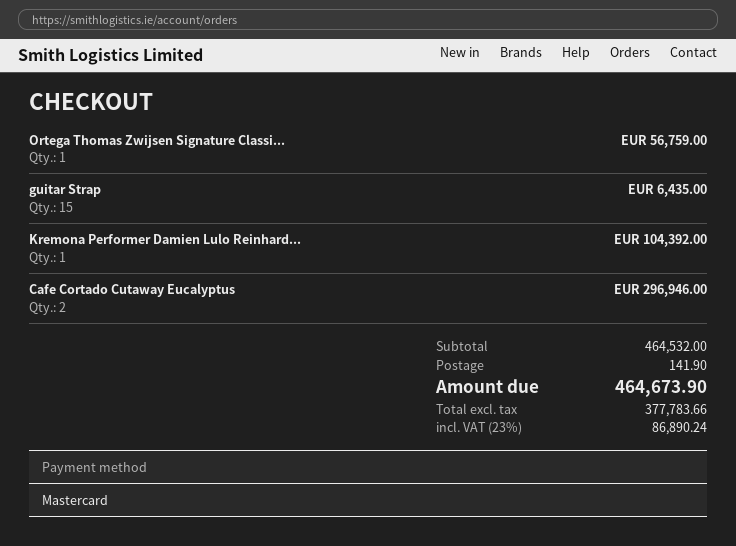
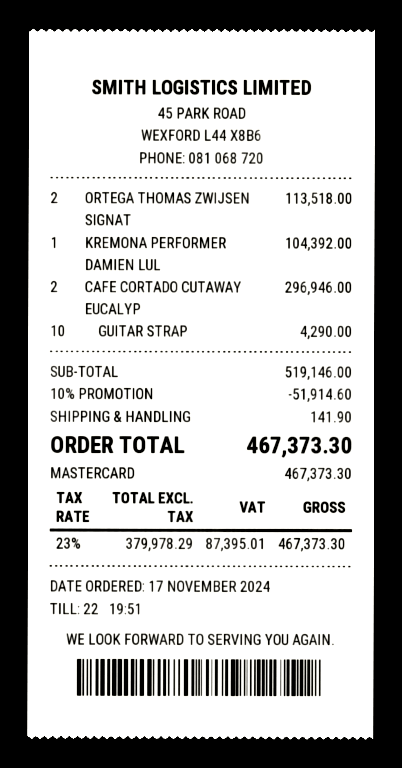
Ortega Thomas Zwijsen Signature Classi...: 1 for 56759.00 -> 2 for 113518.00
guitar Strap: 15 for 6435.00 -> 10 for 4290.00
subtotal: 464532.00 -> 519146.00
discount: none -> 10% = 51914.60
net: 377783.66 -> 379978.29
tax: 23% = 86890.24 -> 23% = 87395.01
total: 464673.90 -> 467373.30

